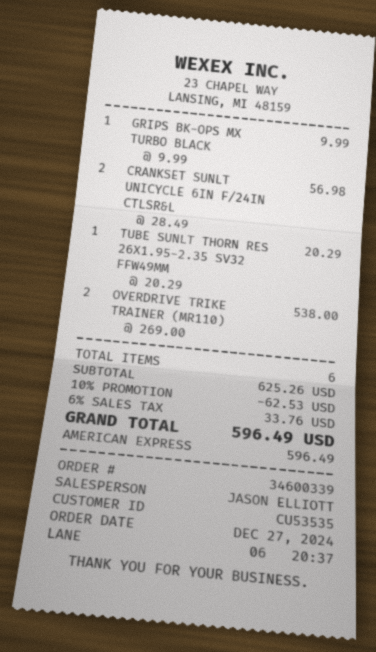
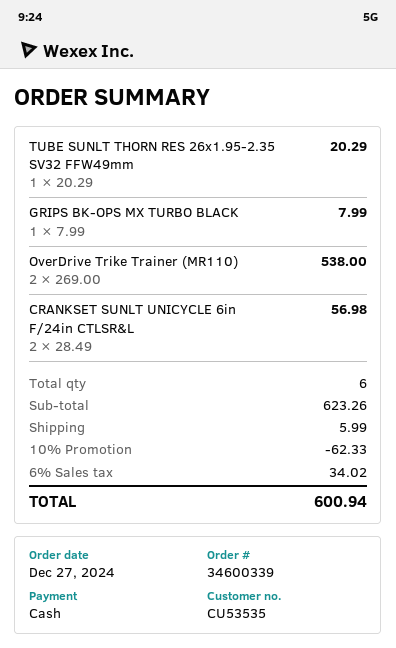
payment method: American Express -> cash
GRIPS BK-OPS MX TURBO BLACK: 1 x 9.99 = 9.99 -> 1 x 7.99 = 7.99
subtotal: 625.26 -> 623.26
discount: 10% = 62.53 -> 10% = 62.33
shipping: none -> 5.99
tax: 6% = 33.76 -> 6% = 34.02
total: 596.49 -> 600.94

